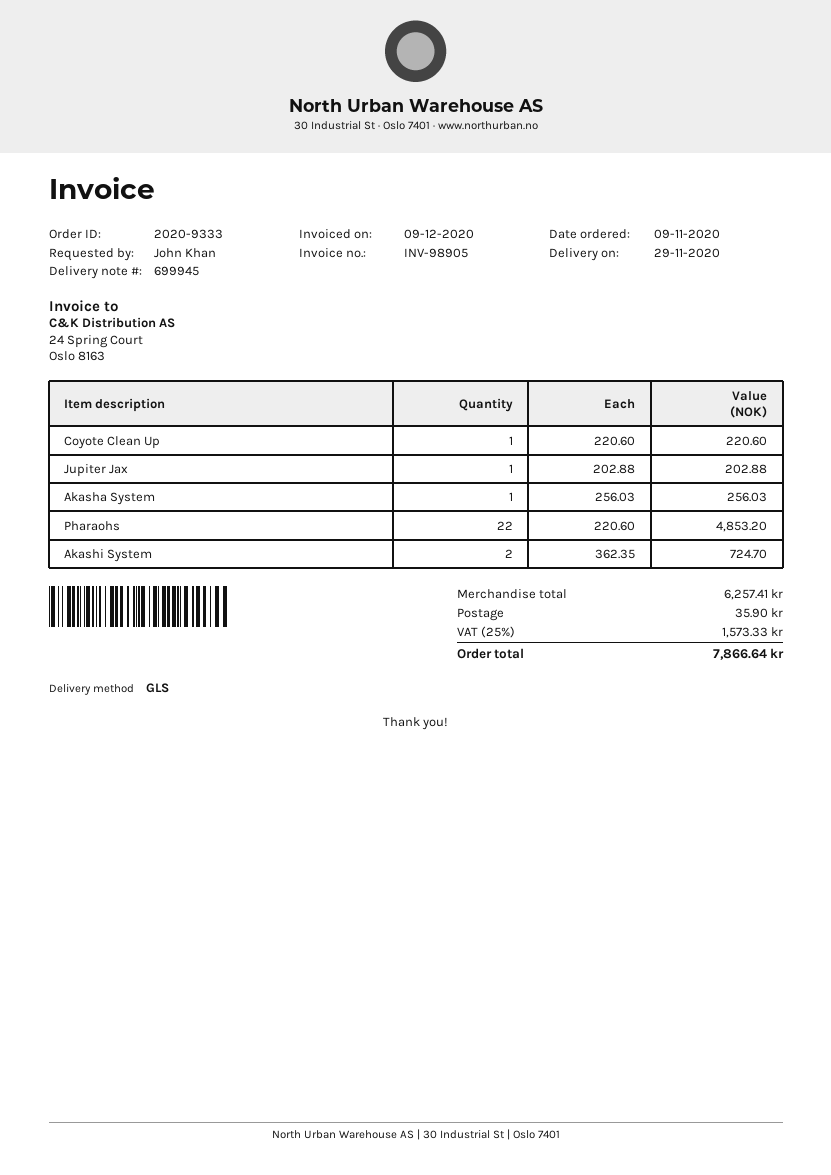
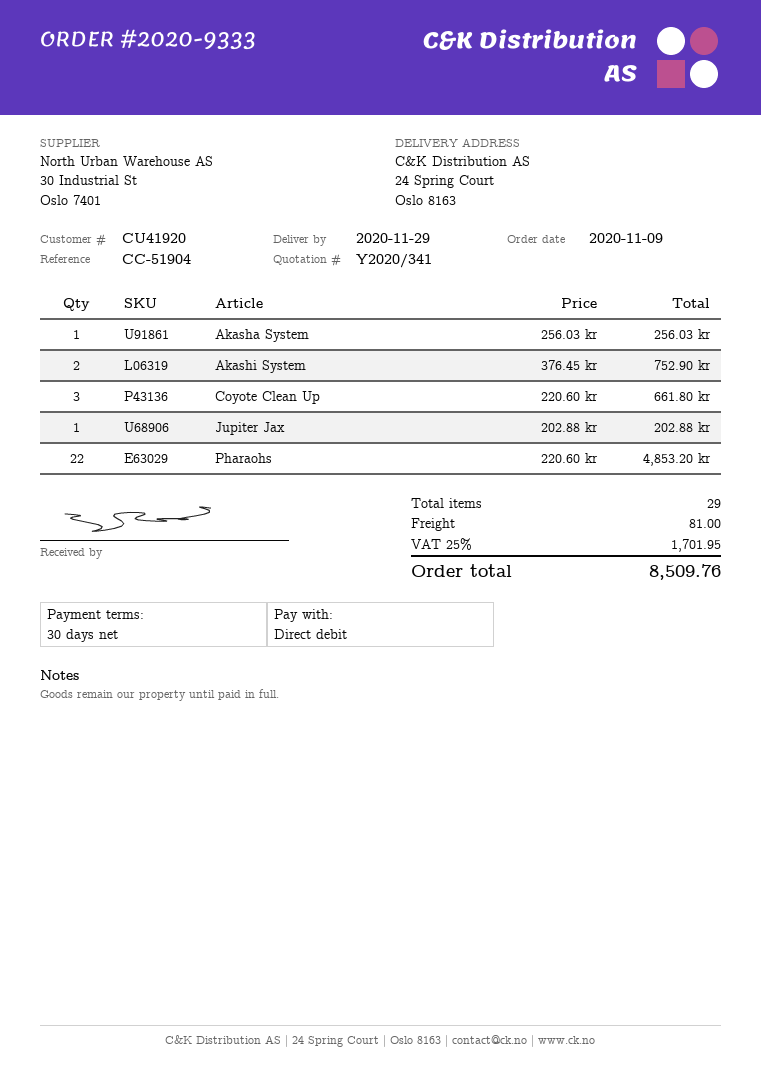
Coyote Clean Up: 1 x 220.60 = 220.60 -> 3 x 220.60 = 661.80
Akashi System: 2 x 362.35 = 724.70 -> 2 x 376.45 = 752.90
shipping: 35.90 -> 81.00
tax: 25% = 1573.33 -> 25% = 1701.95
total: 7866.64 -> 8509.76

